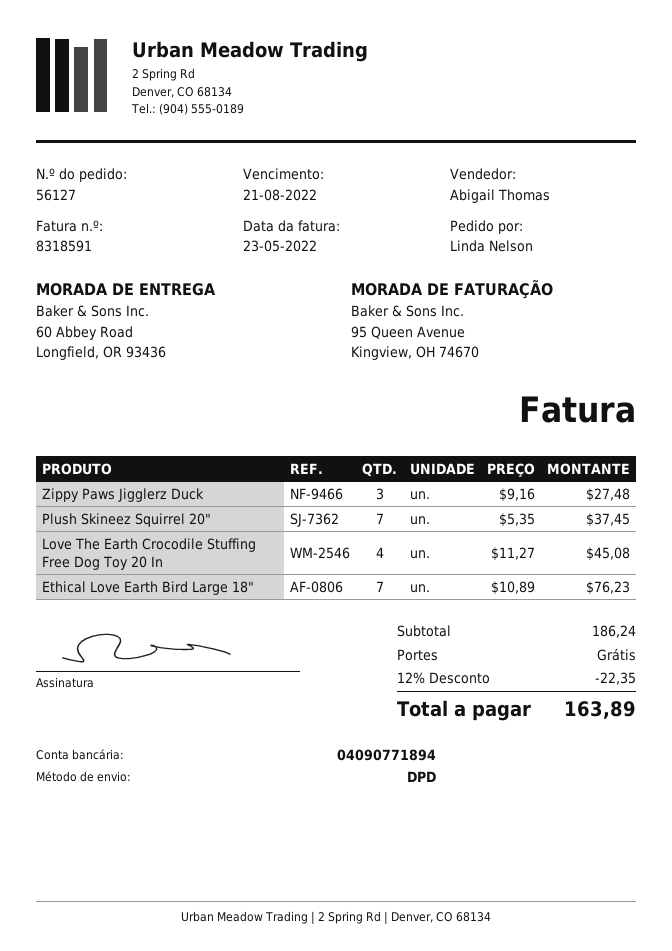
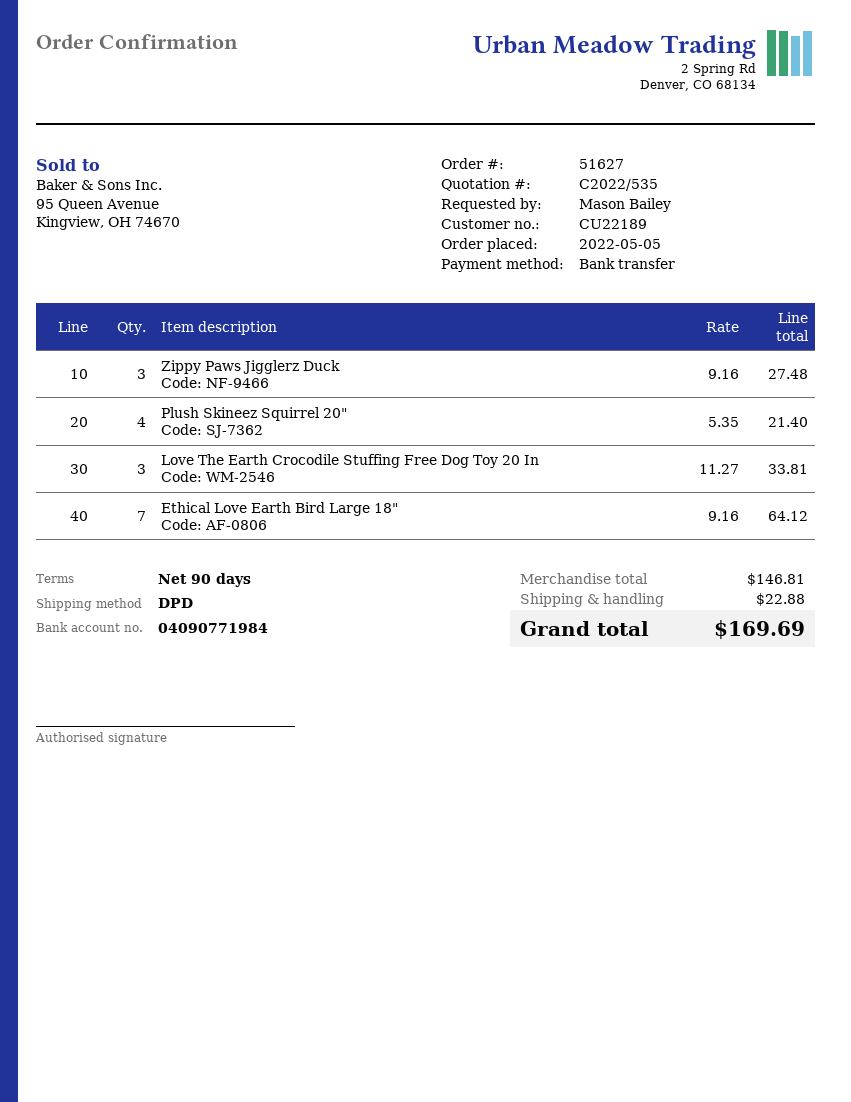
order number: 56127 -> 51627
ordered by: Linda Nelson -> Mason Bailey
bank account: 04090771894 -> 04090771984
Plush Skineez Squirrel 20": 7 x 5.35 = 37.45 -> 4 x 5.35 = 21.40
Love The Earth Crocodile Stuffing Free Dog Toy 20 In: 4 x 11.27 = 45.08 -> 3 x 11.27 = 33.81
Ethical Love Earth Bird Large 18": 7 x 10.89 = 76.23 -> 7 x 9.16 = 64.12
subtotal: 186.24 -> 146.81
discount: 12% = 22.35 -> none
shipping: 0.00 -> 22.88
total: 163.89 -> 169.69

